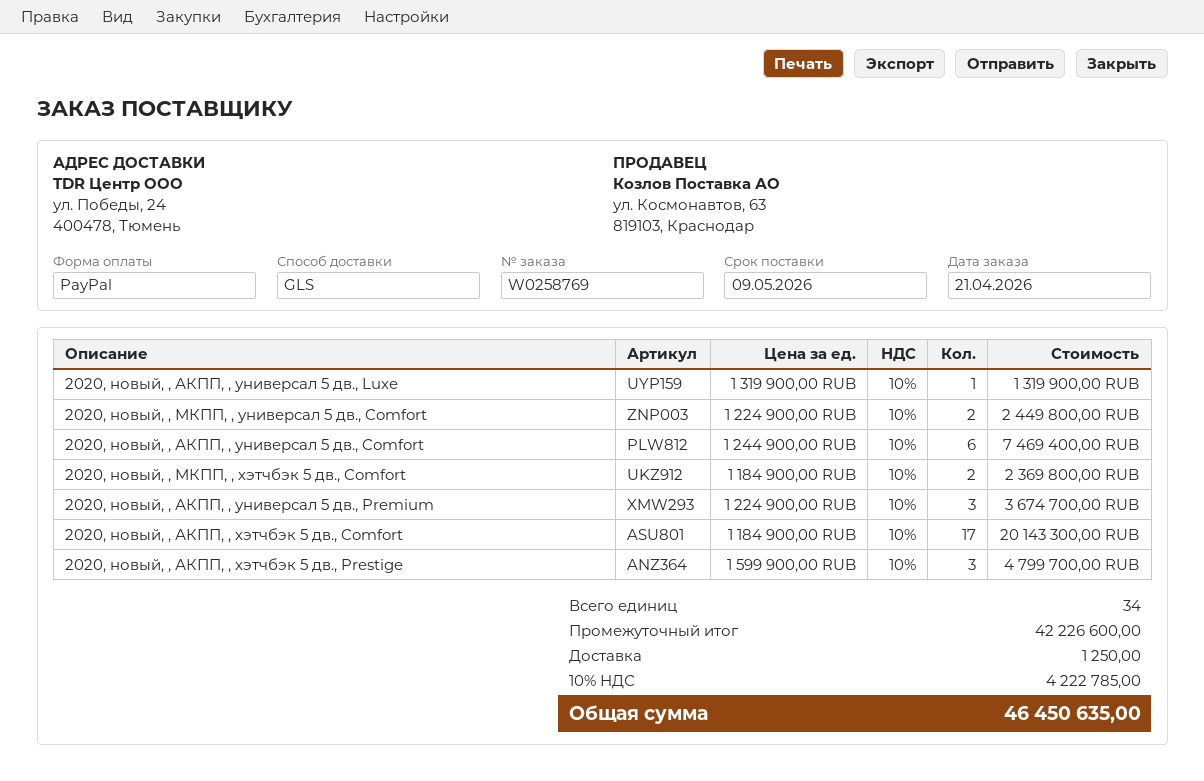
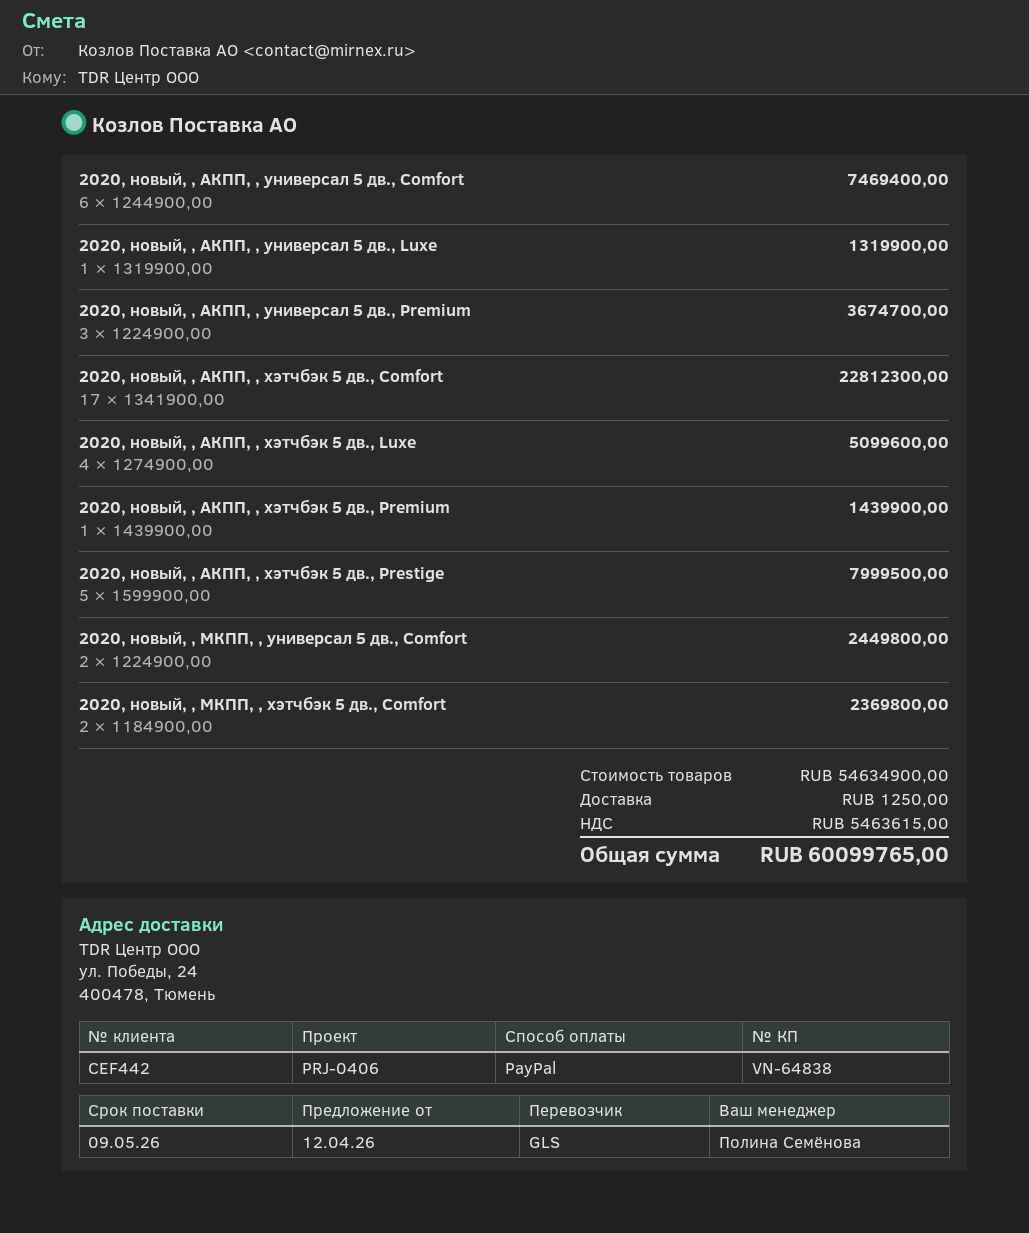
2020, новый, , АКПП, , хэтчбэк 5 дв., Comfort: 17 x 1184900.00 = 20143300.00 -> 17 x 1341900.00 = 22812300.00
2020, новый, , АКПП, , хэтчбэк 5 дв., Prestige: 3 x 1599900.00 = 4799700.00 -> 5 x 1599900.00 = 7999500.00
2020, новый, , АКПП, , хэтчбэк 5 дв., Luxe: none -> 4 x 1274900.00 = 5099600.00
2020, новый, , АКПП, , хэтчбэк 5 дв., Premium: none -> 1 x 1439900.00 = 1439900.00
subtotal: 42226600.00 -> 54634900.00
tax: 4222785.00 -> 5463615.00
total: 46450635.00 -> 60099765.00

